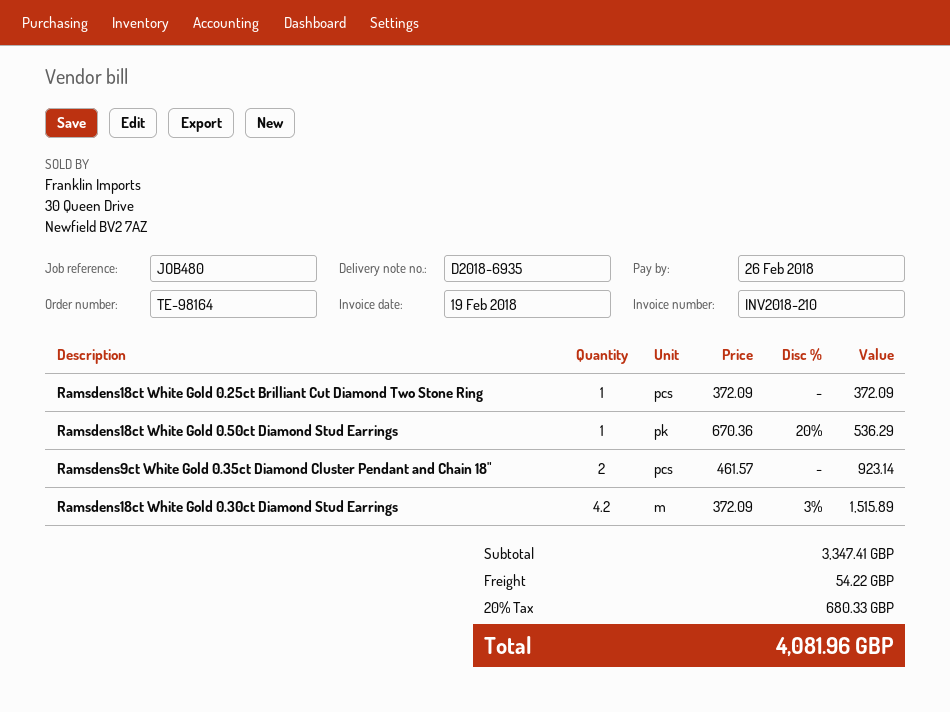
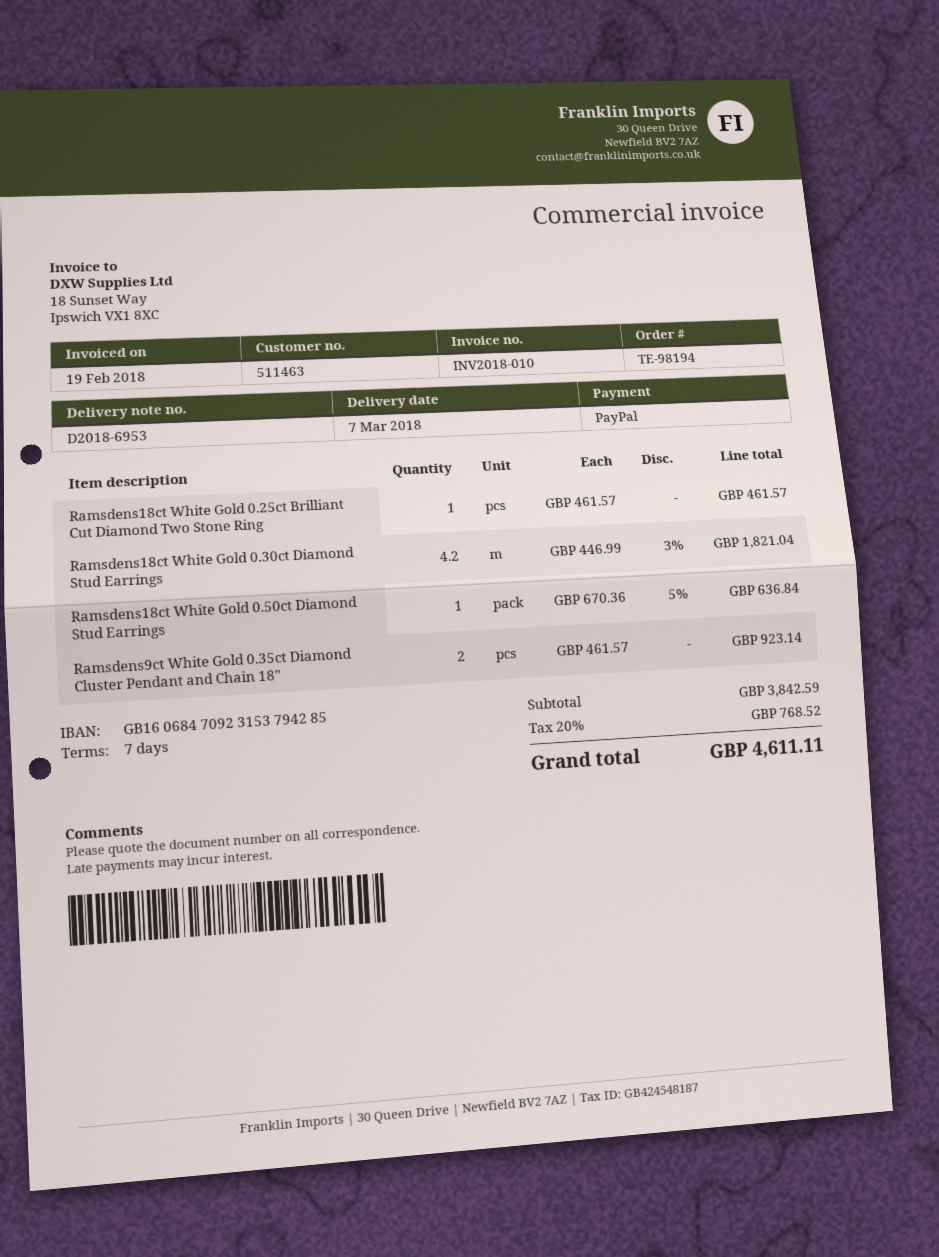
order number: TE-98164 -> TE-98194
delivery note number: D2018-6935 -> D2018-6953
invoice number: INV2018-210 -> INV2018-010
Ramsdens18ct White Gold 0.25ct Brilliant Cut Diamond Two Stone Ring: 1 x 372.09 = 372.09 -> 1 x 461.57 = 461.57
Ramsdens18ct White Gold 0.50ct Diamond Stud Earrings: 1 x 670.36 - 20% = 536.29 -> 1 x 670.36 - 5% = 636.84
Ramsdens18ct White Gold 0.30ct Diamond Stud Earrings: 4.2 x 372.09 - 3% = 1515.89 -> 4.2 x 446.99 - 3% = 1821.04
subtotal: 3347.41 -> 3842.59
shipping: 54.22 -> none
tax: 20% = 680.33 -> 20% = 768.52
total: 4081.96 -> 4611.11

